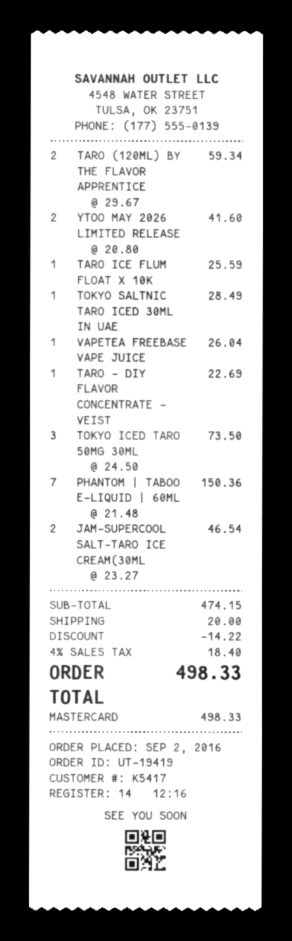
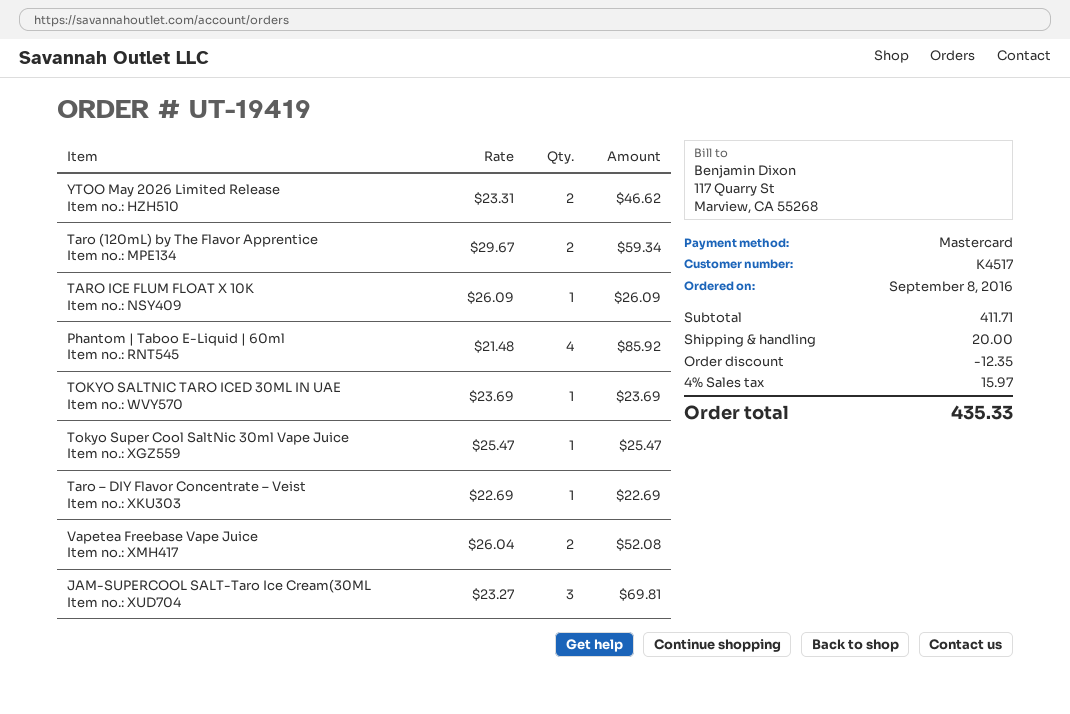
order date: 2016-09-02 -> 2016-09-08
customer number: K5417 -> K4517
YTOO MAY 2026 LIMITED RELEASE: 2 x 20.80 = 41.60 -> 2 x 23.31 = 46.62
TARO ICE FLUM FLOAT X 10K: 1 x 25.59 = 25.59 -> 1 x 26.09 = 26.09
TOKYO SALTNIC TARO ICED 30ML IN UAE: 1 x 28.49 = 28.49 -> 1 x 23.69 = 23.69
VAPETEA FREEBASE VAPE JUICE: 1 x 26.04 = 26.04 -> 2 x 26.04 = 52.08
TOKYO ICED TARO 50MG 30ML: 3 x 24.50 = 73.50 -> none
PHANTOM | TABOO E-LIQUID | 60ML: 7 x 21.48 = 150.36 -> 4 x 21.48 = 85.92
JAM-SUPERCOOL SALT-TARO ICE CREAM(30ML: 2 x 23.27 = 46.54 -> 3 x 23.27 = 69.81
Tokyo Super Cool SaltNic 30ml Vape Juice: none -> 1 x 25.47 = 25.47
subtotal: 474.15 -> 411.71
discount: 14.22 -> 12.35
tax: 4% = 18.40 -> 4% = 15.97
total: 498.33 -> 435.33

